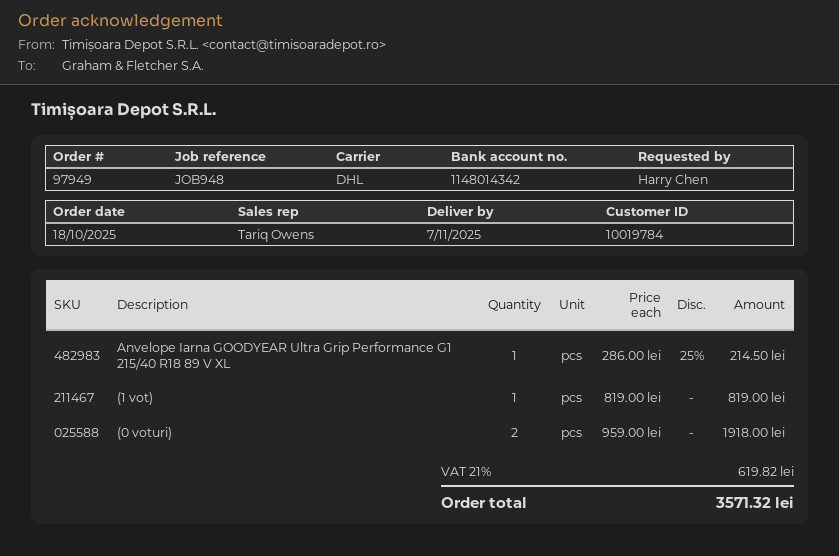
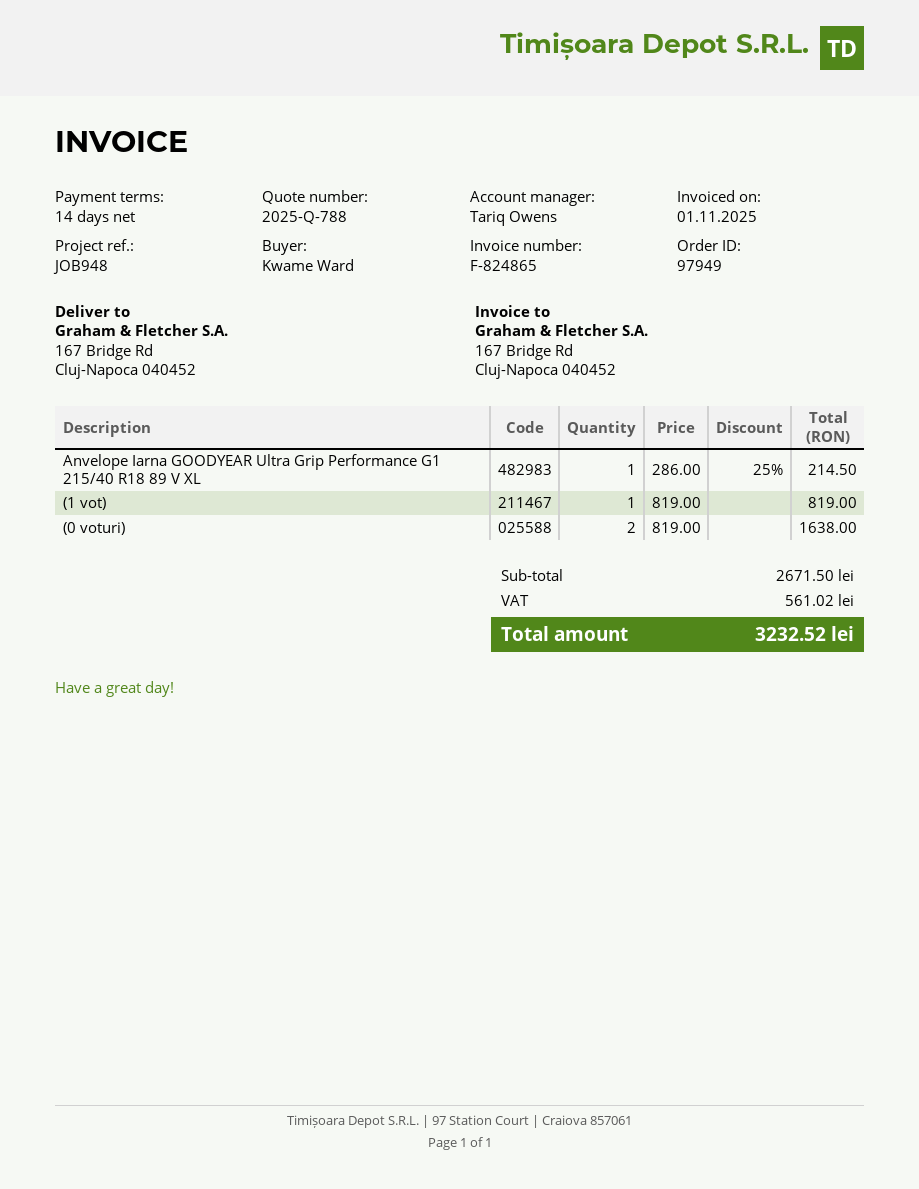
ordered by: Harry Chen -> Kwame Ward
(0 voturi): 2 x 959.00 = 1918.00 -> 2 x 819.00 = 1638.00
tax: 619.82 -> 561.02
total: 3571.32 -> 3232.52

